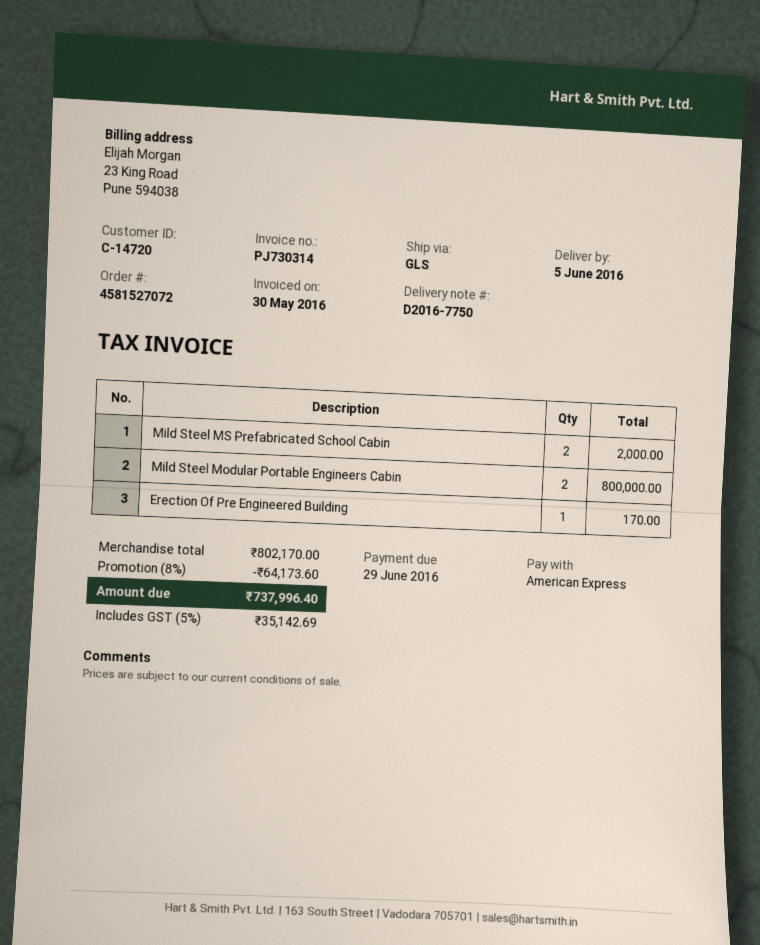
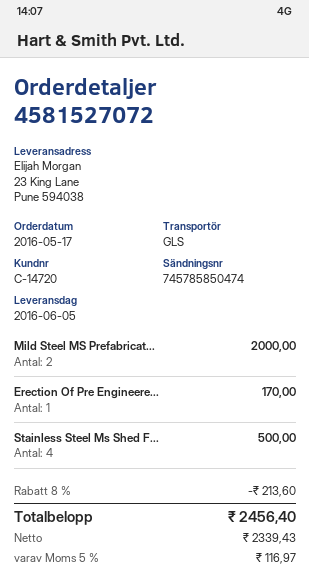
Mild Steel Modular Portable Engineers Cabin: 2 for 800000.00 -> none
Stainless Steel Ms Shed F...: none -> 4 for 500.00
discount: 8% = 64173.60 -> 8% = 213.60
tax: 5% = 35142.69 -> 5% = 116.97
total: 737996.40 -> 2456.40

